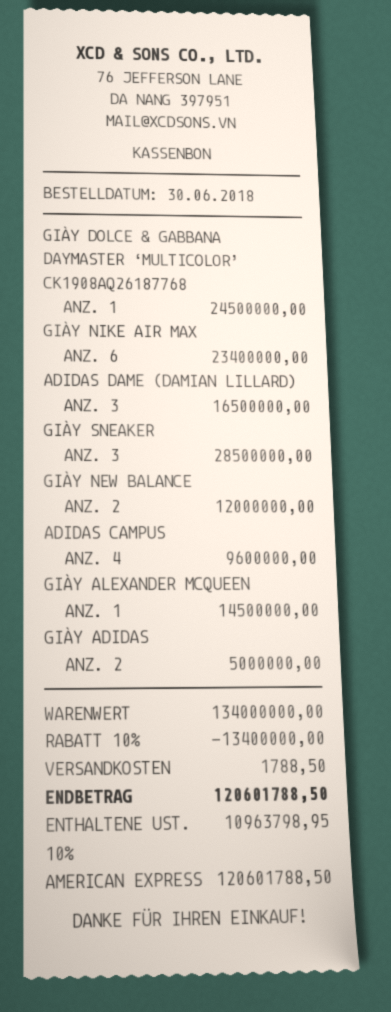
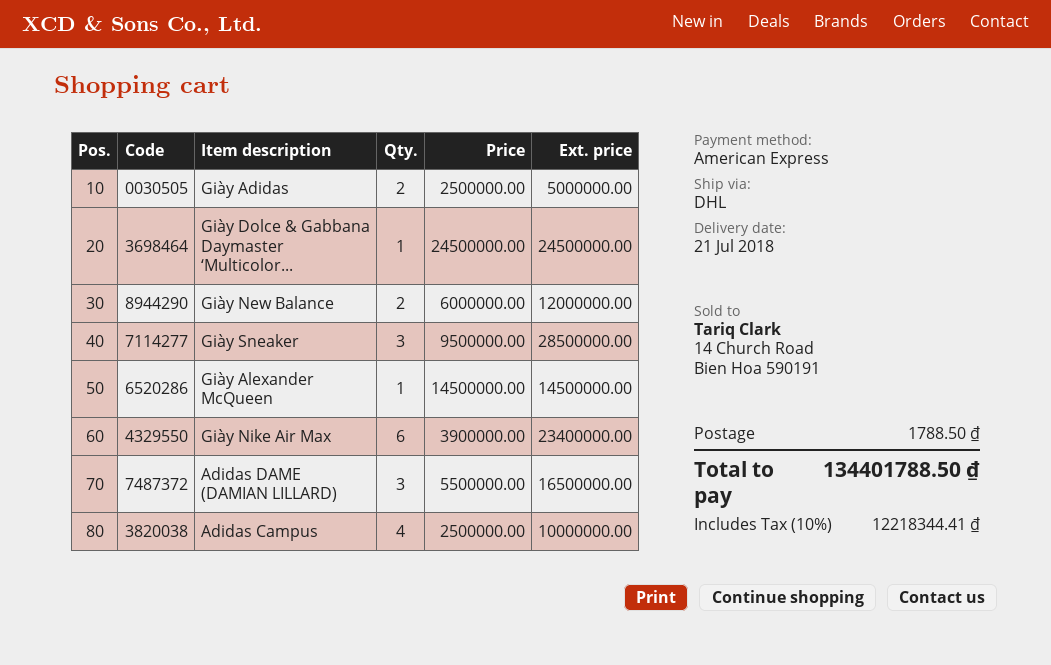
ADIDAS CAMPUS: 4 for 9600000.00 -> 4 for 10000000.00
discount: 10% = 13400000.00 -> none
tax: 10% = 10963798.95 -> 10% = 12218344.41
total: 120601788.50 -> 134401788.50

